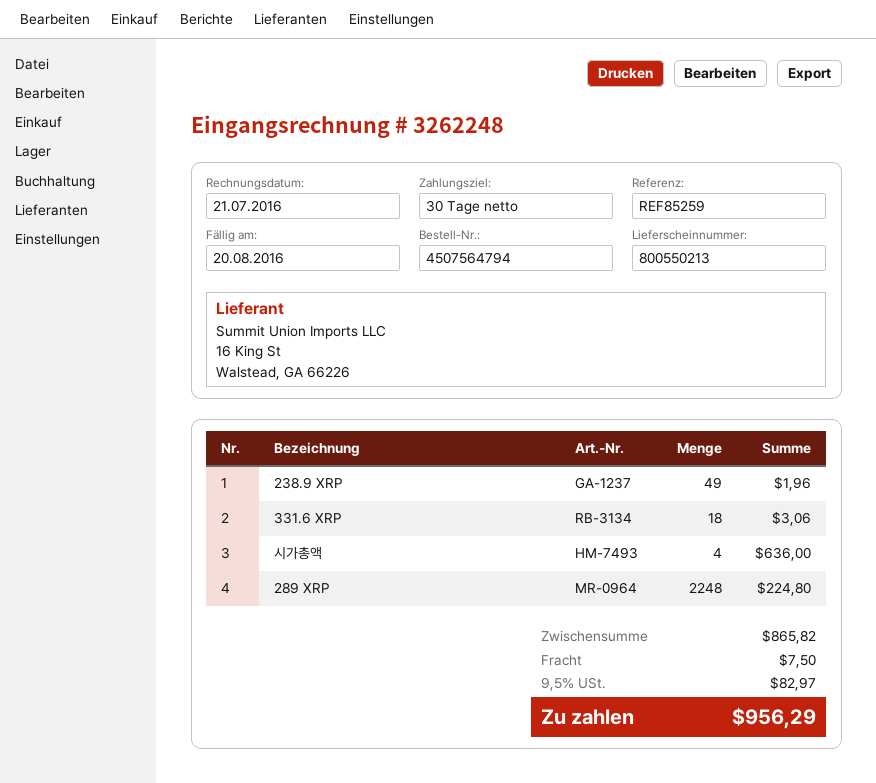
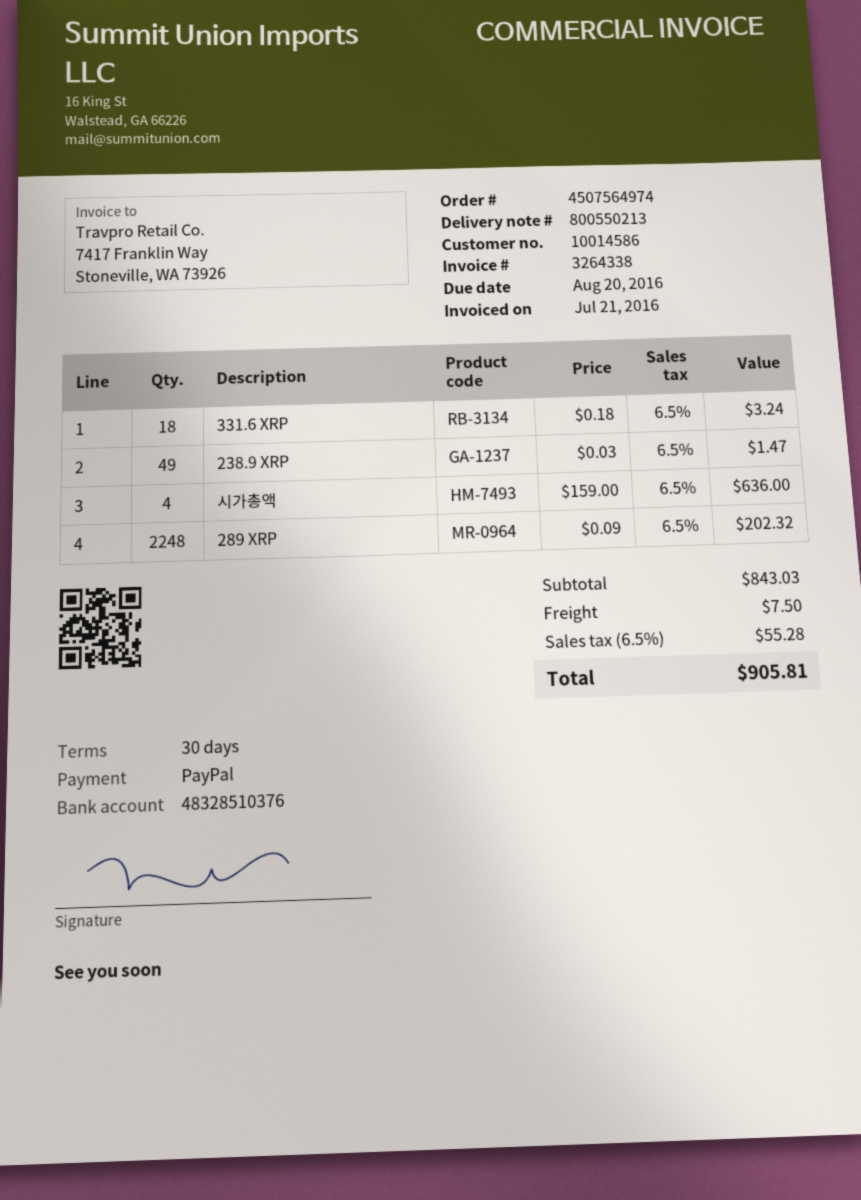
order number: 4507564794 -> 4507564974
invoice number: 3262248 -> 3264338
238.9 XRP: 49 for 1.96 -> 49 for 1.47
331.6 XRP: 18 for 3.06 -> 18 for 3.24
289 XRP: 2248 for 224.80 -> 2248 for 202.32
subtotal: 865.82 -> 843.03
tax: 9.5% = 82.97 -> 6.5% = 55.28
total: 956.29 -> 905.81

